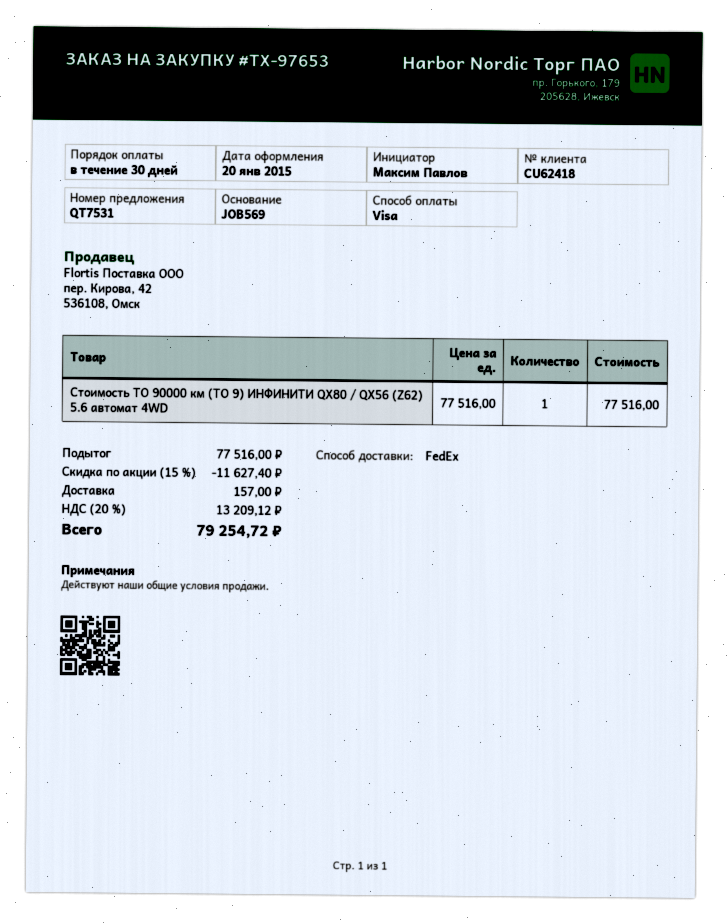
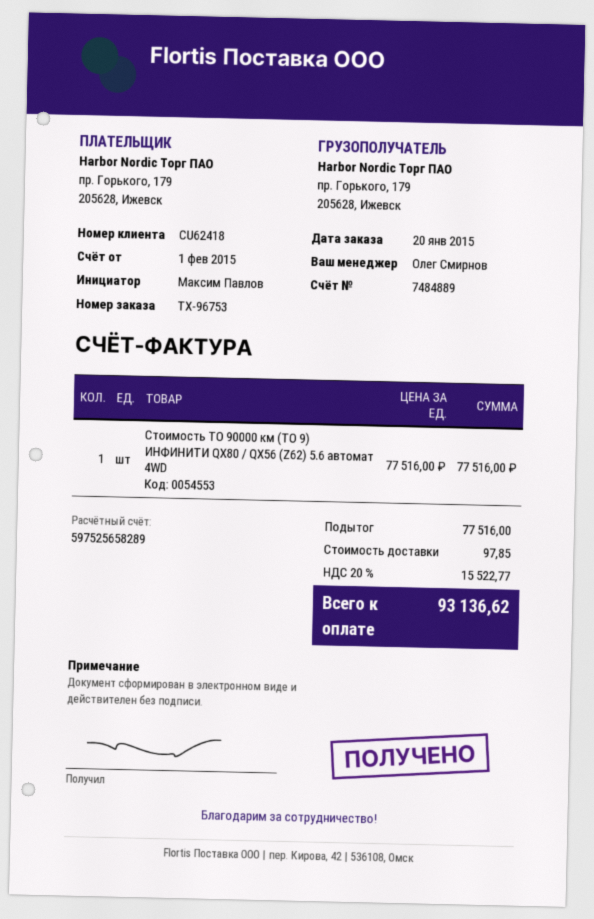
order number: TX-97653 -> TX-96753
discount: 15% = 11627.40 -> none
shipping: 157.00 -> 97.85
tax: 20% = 13209.12 -> 20% = 15522.77
total: 79254.72 -> 93136.62

